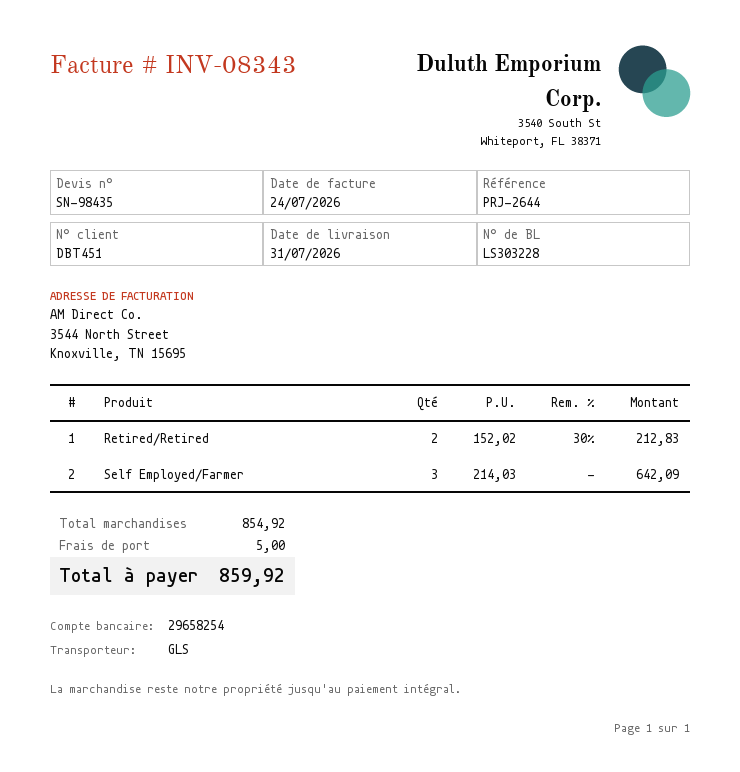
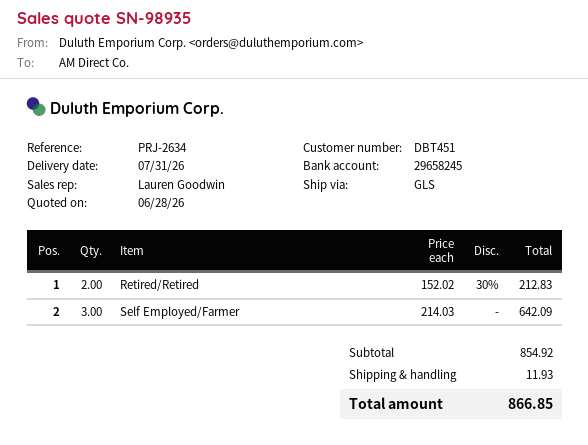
quote number: SN-98435 -> SN-98935
reference: PRJ-2644 -> PRJ-2634
bank account: 29658254 -> 29658245
shipping: 5.00 -> 11.93
total: 859.92 -> 866.85

